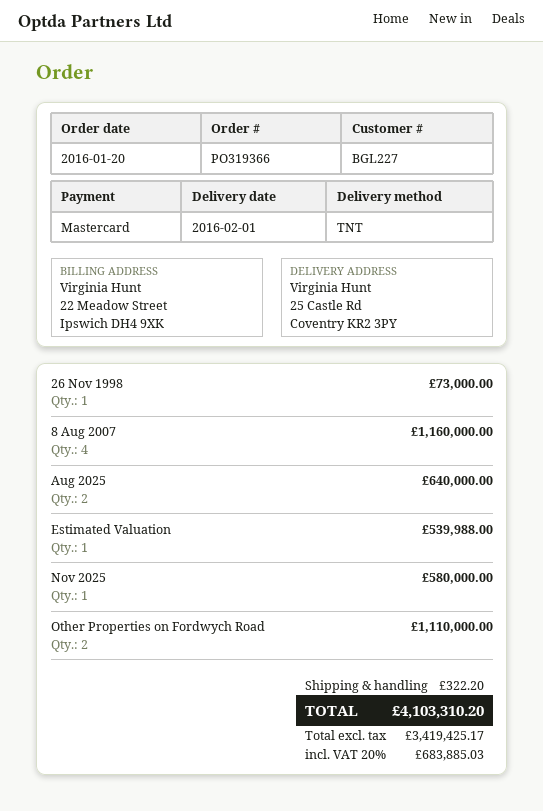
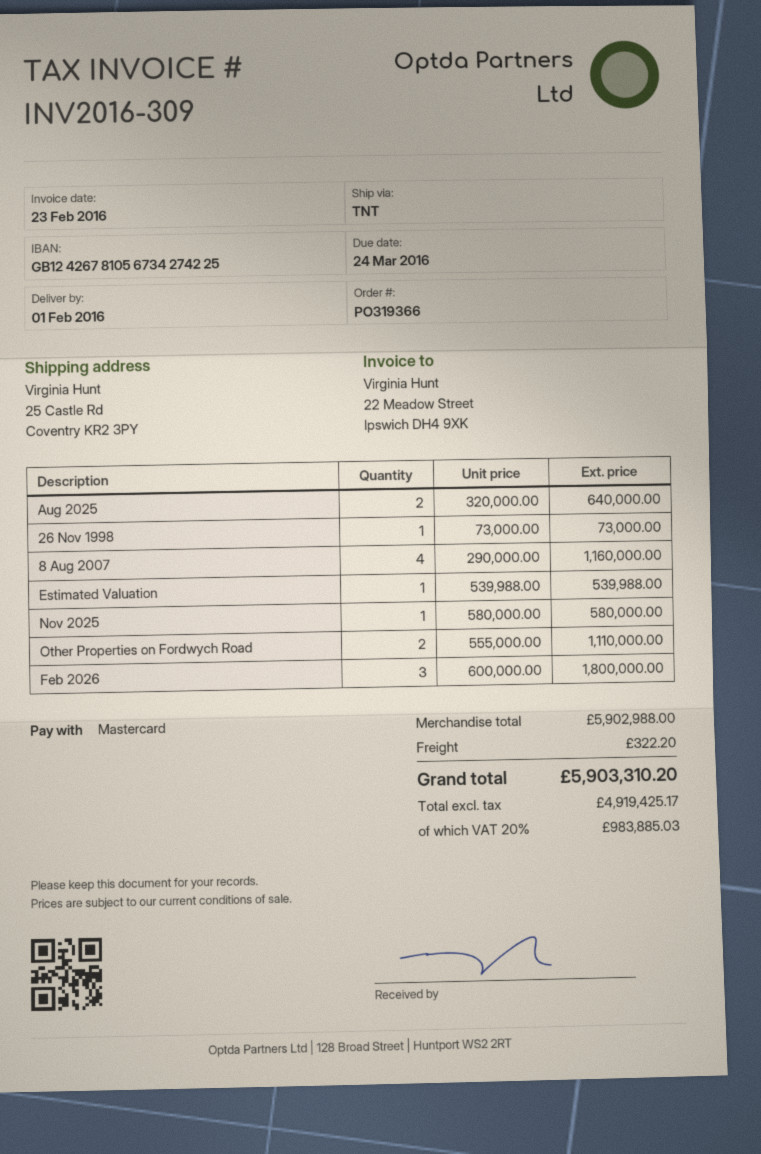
Feb 2026: none -> 3 for 1800000.00
net: 3419425.17 -> 4919425.17
tax: 20% = 683885.03 -> 20% = 983885.03
total: 4103310.20 -> 5903310.20

